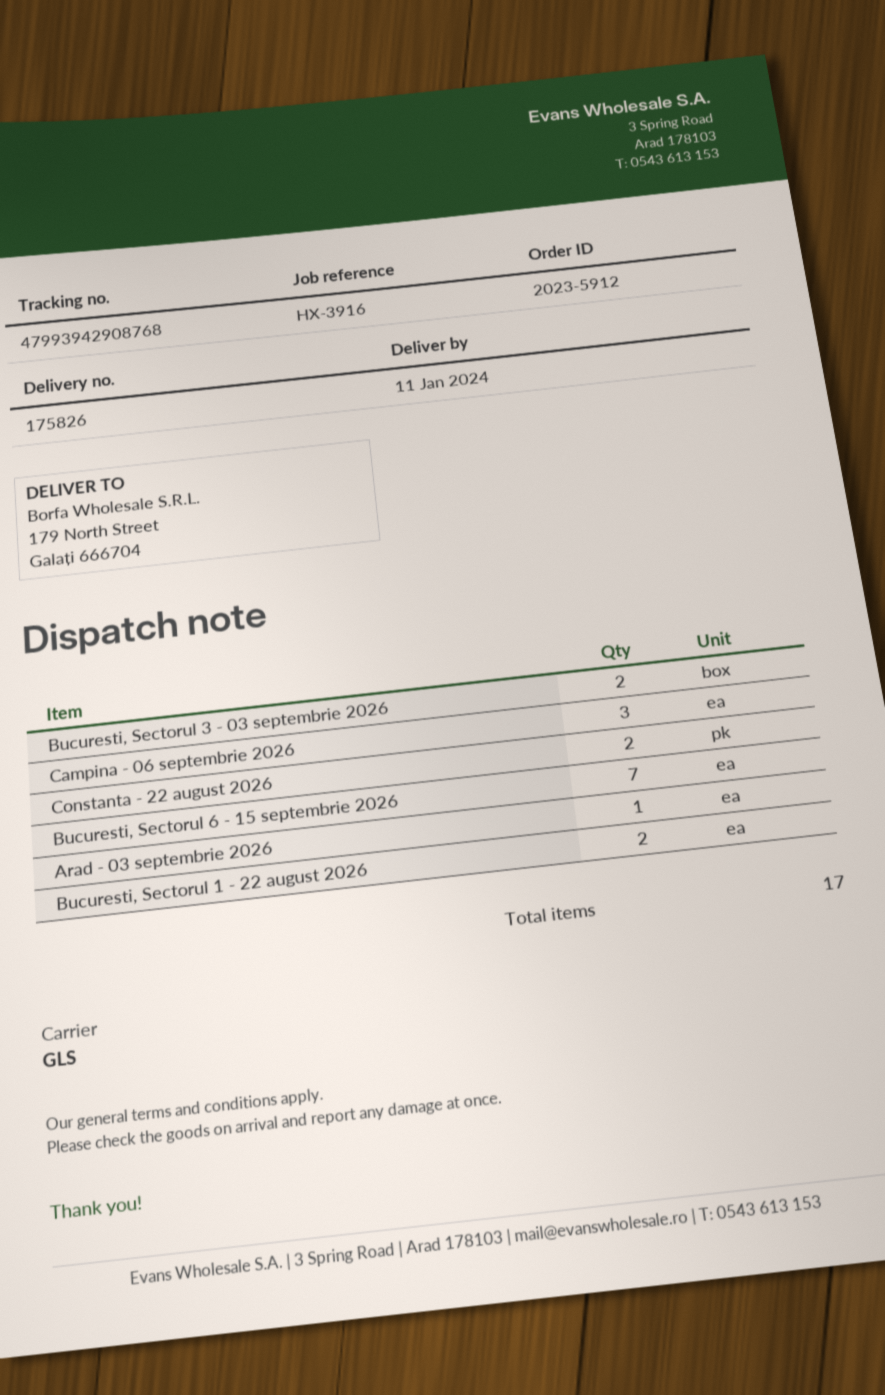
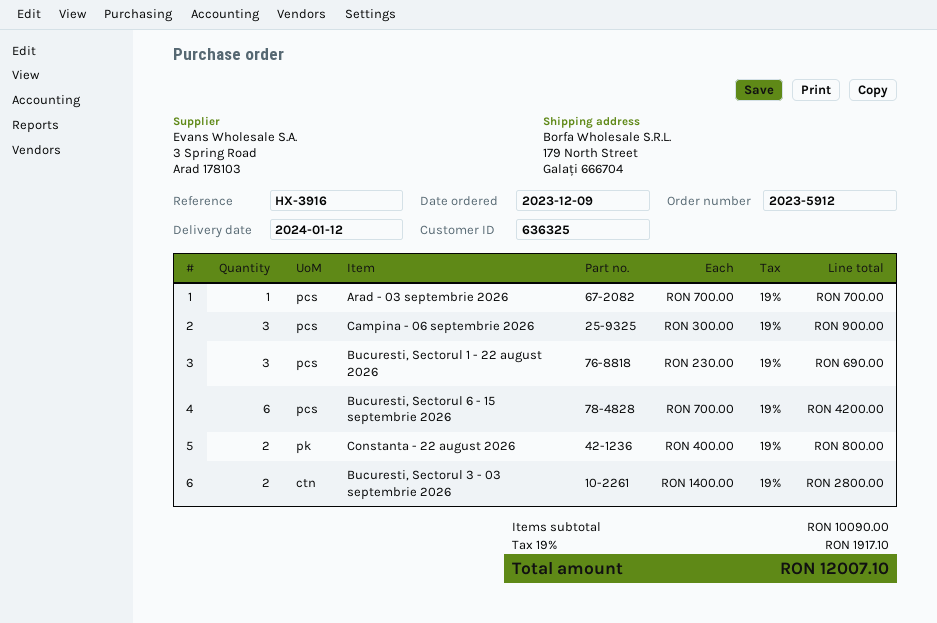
delivery date: 2024-01-11 -> 2024-01-12
Bucuresti, Sectorul 6 - 15 septembrie 2026: 7 -> 6
Bucuresti, Sectorul 1 - 22 august 2026: 2 -> 3

